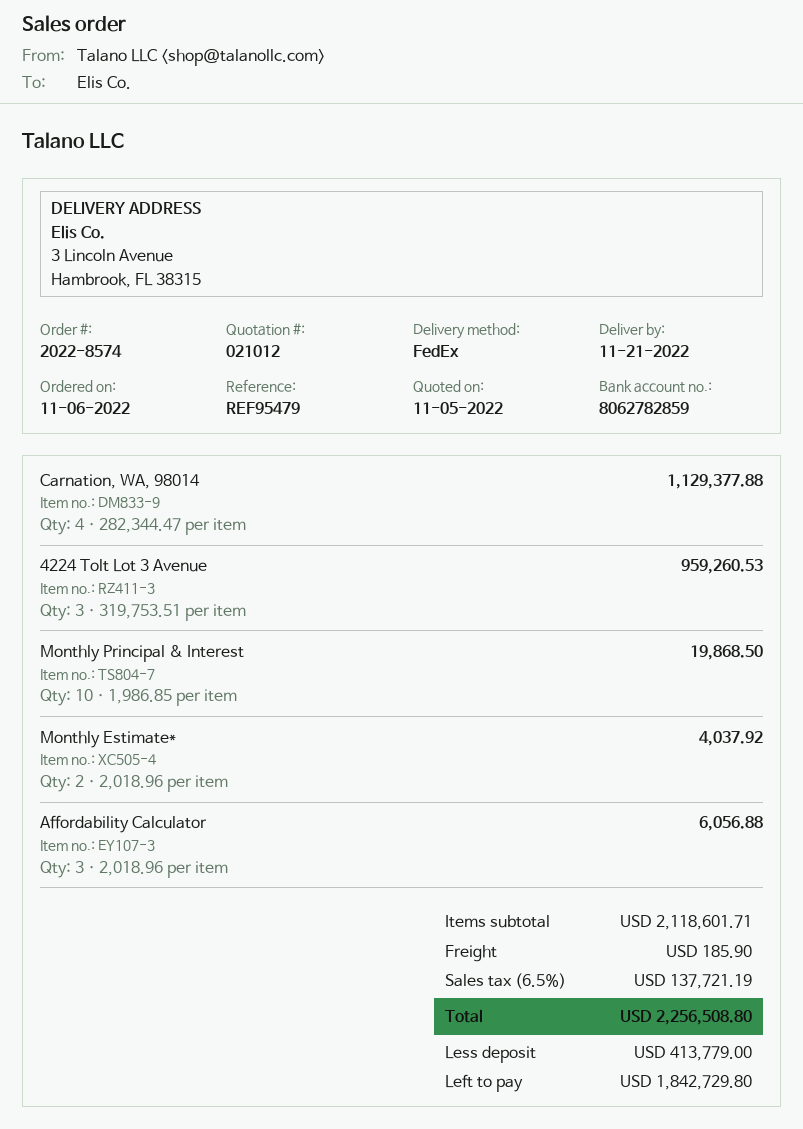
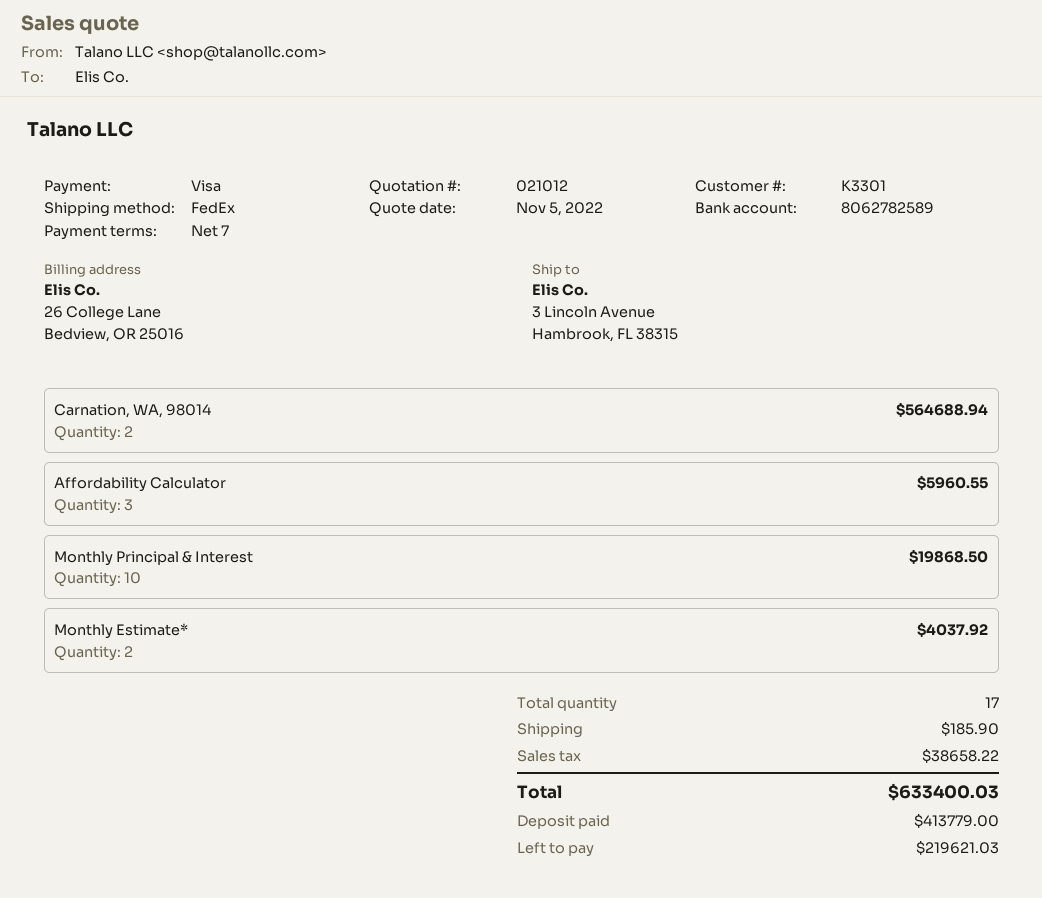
bank account: 8062782859 -> 8062782589
Carnation, WA, 98014: 4 for 1129377.88 -> 2 for 564688.94
4224 Tolt Lot 3 Avenue: 3 for 959260.53 -> none
Affordability Calculator: 3 for 6056.88 -> 3 for 5960.55
tax: 137721.19 -> 38658.22
total: 2256508.80 -> 633400.03
balance: 1842729.80 -> 219621.03

